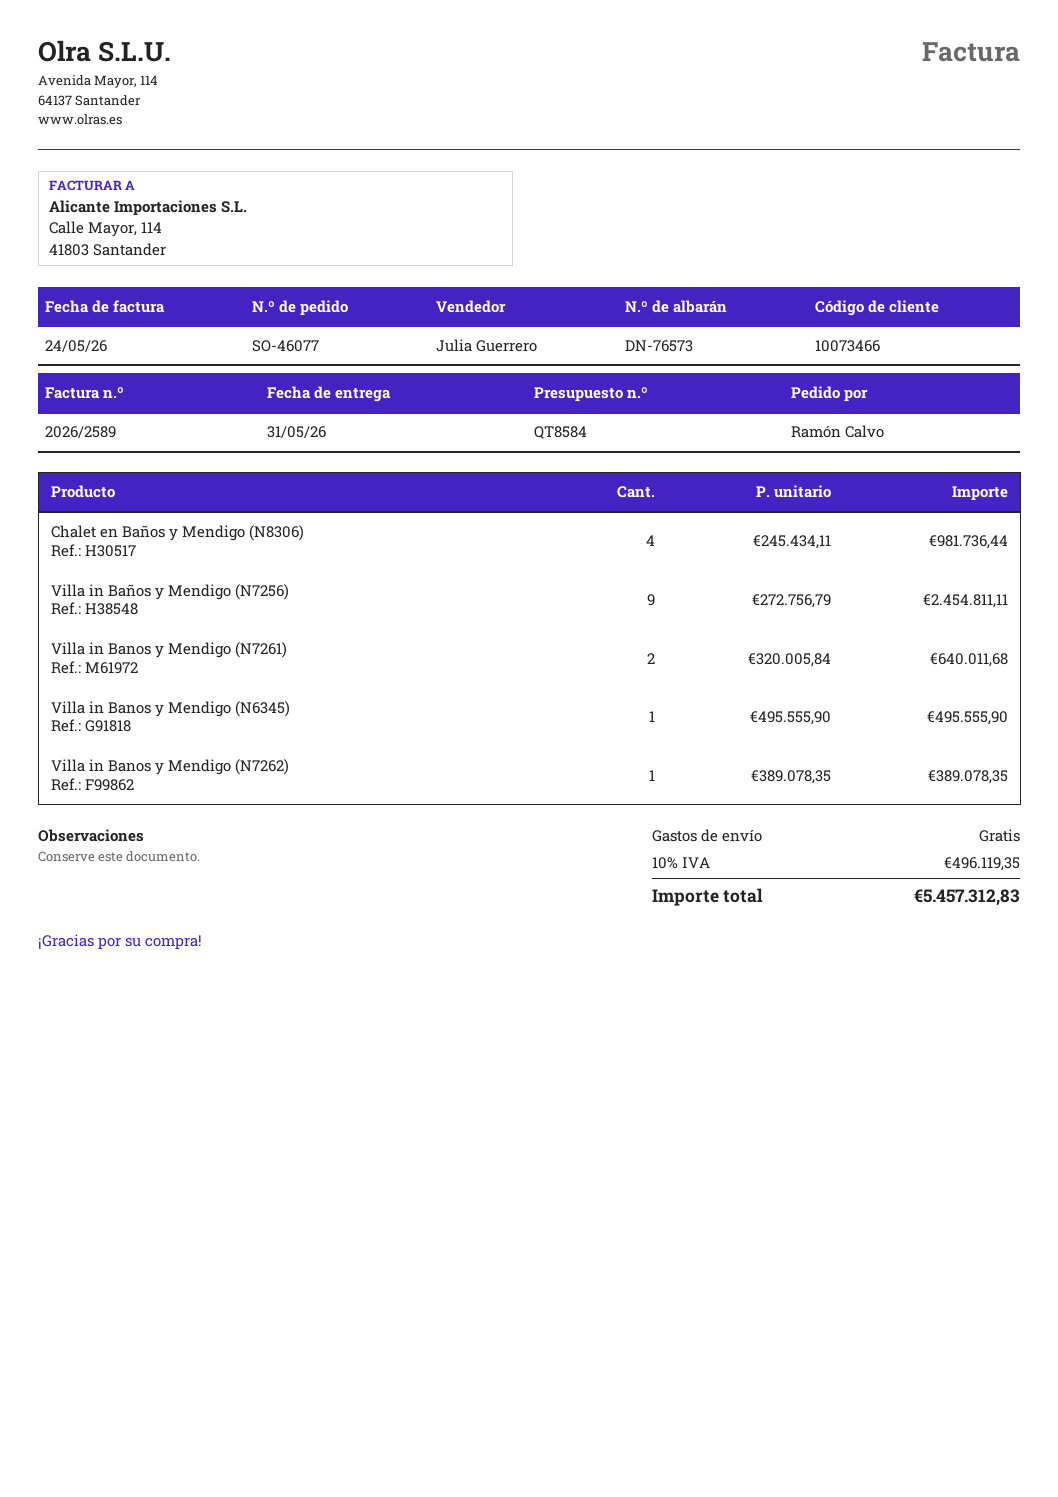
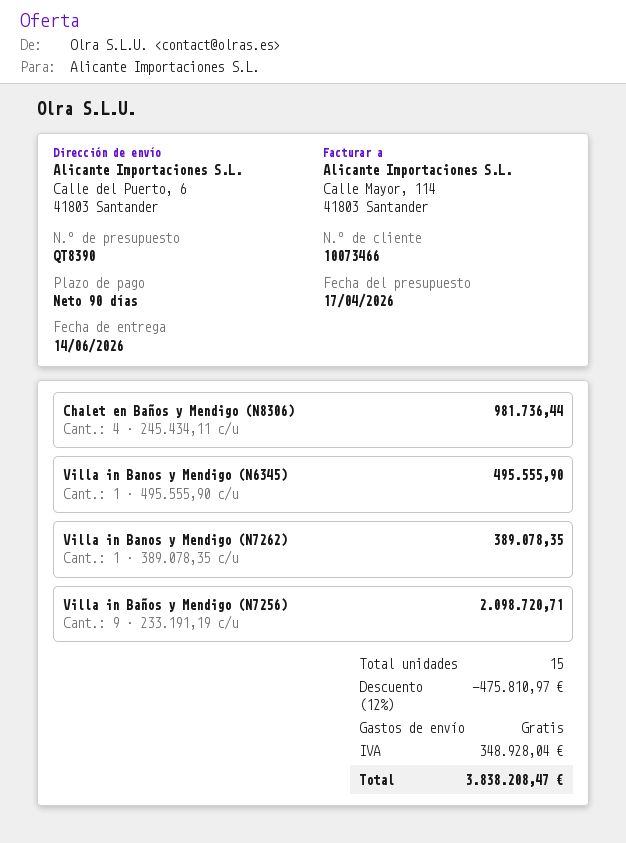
quote number: QT8584 -> QT8390
delivery date: 2026-05-31 -> 2026-06-14
Villa in Baños y Mendigo (N7256): 9 x 272756.79 = 2454811.11 -> 9 x 233191.19 = 2098720.71
Villa in Banos y Mendigo (N7261): 2 x 320005.84 = 640011.68 -> none
discount: none -> 12% = 475810.97
tax: 496119.35 -> 348928.04
total: 5457312.83 -> 3838208.47

